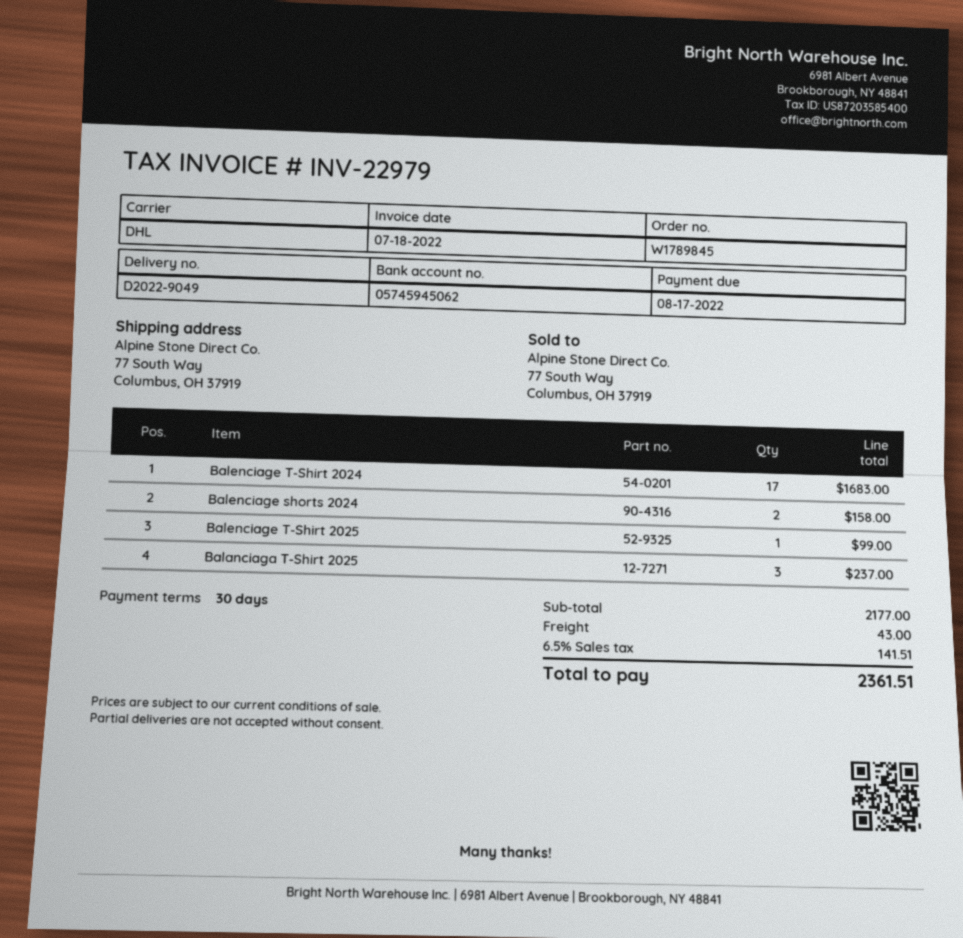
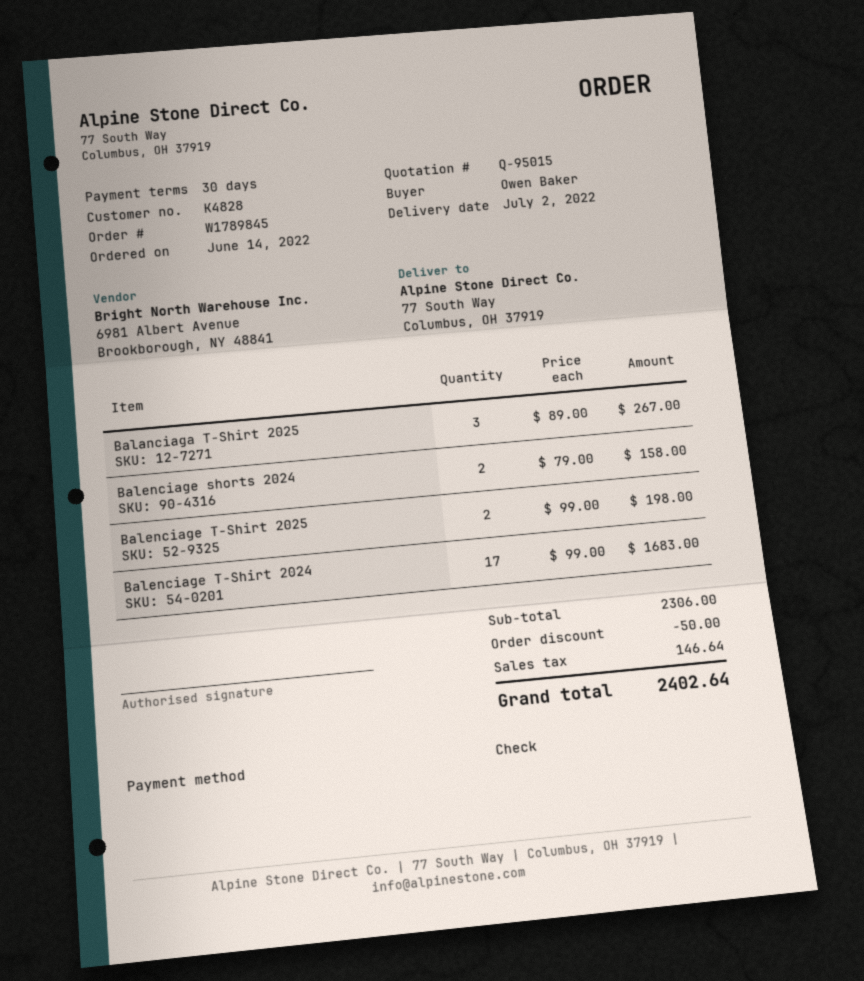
Balenciage T-Shirt 2025: 1 for 99.00 -> 2 for 198.00
Balanciaga T-Shirt 2025: 3 for 237.00 -> 3 for 267.00
subtotal: 2177.00 -> 2306.00
discount: none -> 50.00
shipping: 43.00 -> none
tax: 141.51 -> 146.64
total: 2361.51 -> 2402.64

